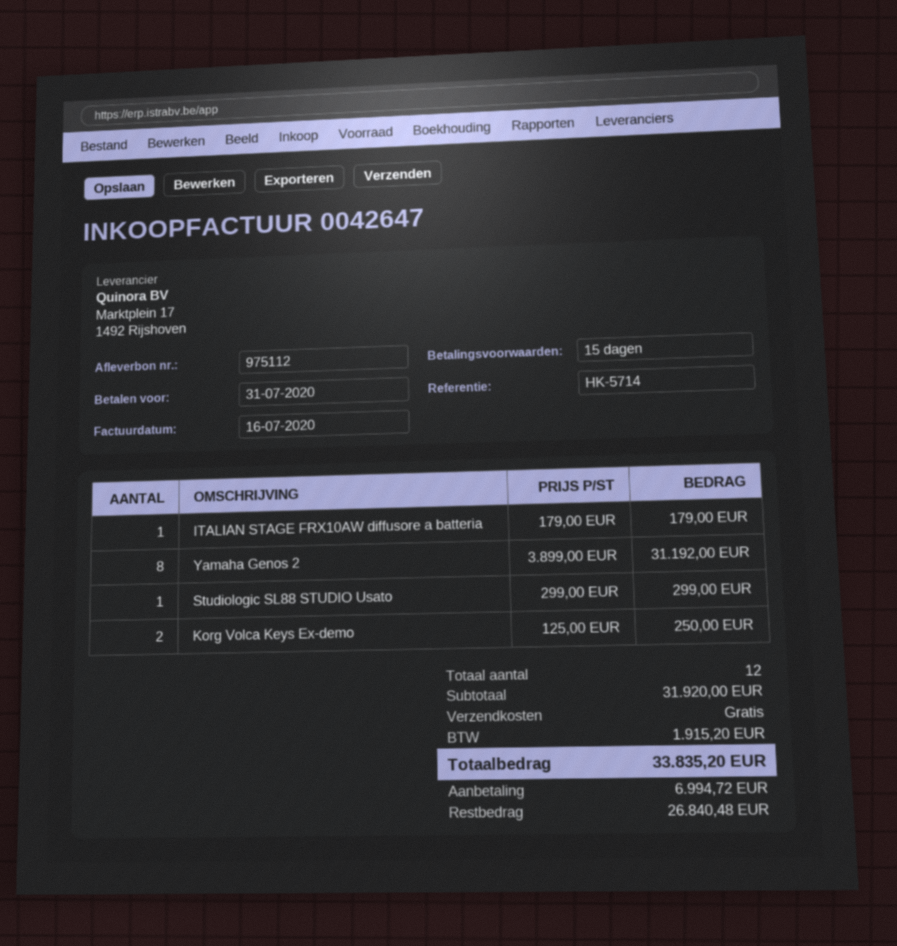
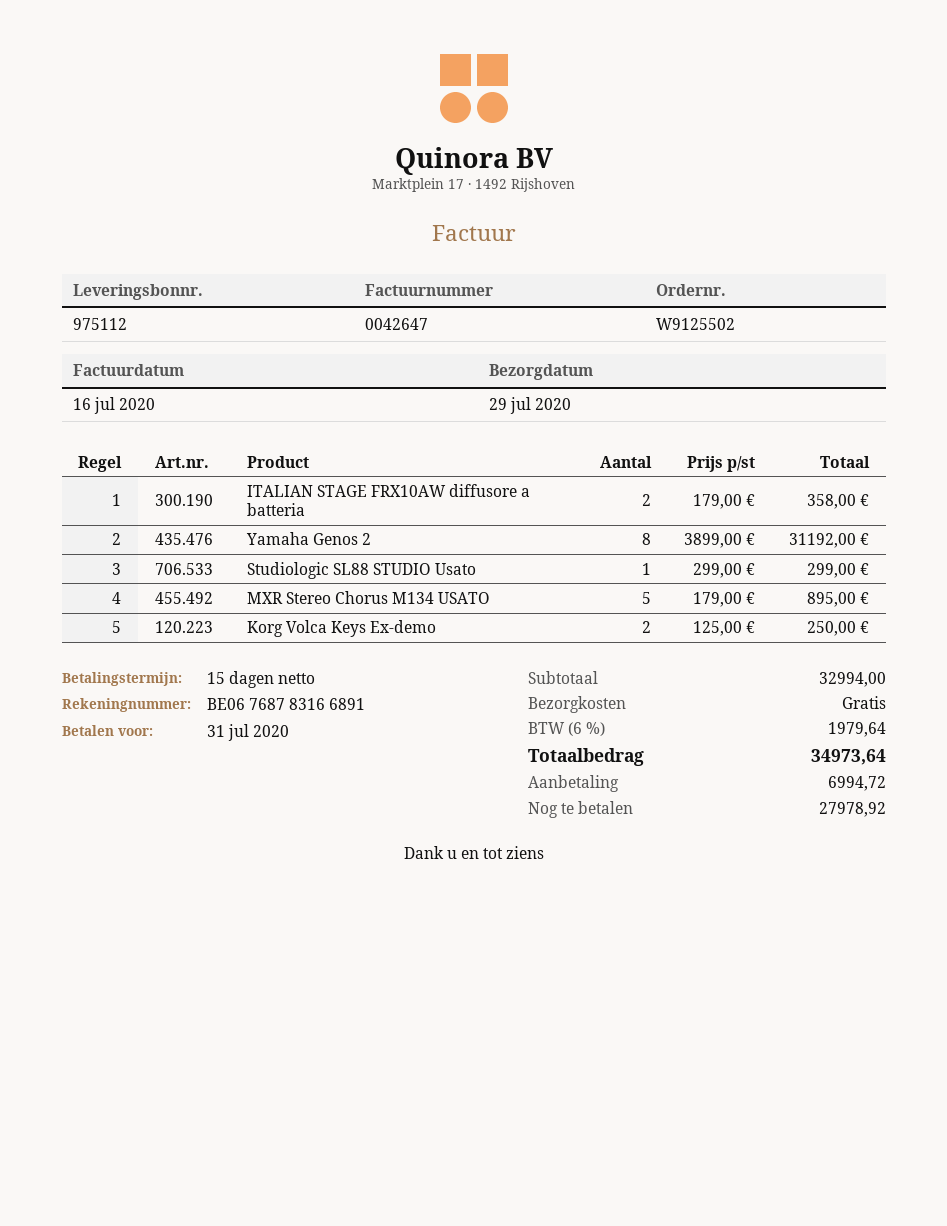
ITALIAN STAGE FRX10AW diffusore a batteria: 1 x 179.00 = 179.00 -> 2 x 179.00 = 358.00
MXR Stereo Chorus M134 USATO: none -> 5 x 179.00 = 895.00
subtotal: 31920.00 -> 32994.00
tax: 1915.20 -> 1979.64
total: 33835.20 -> 34973.64
balance: 26840.48 -> 27978.92

